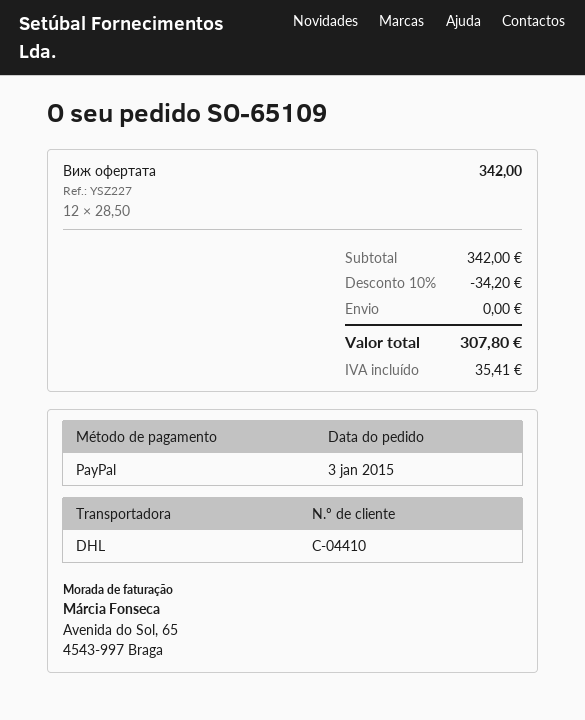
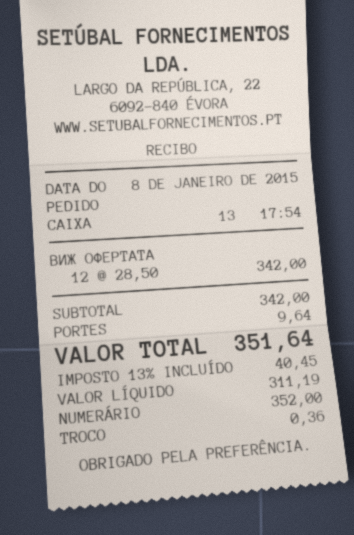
order date: 2015-01-03 -> 2015-01-08
payment method: PayPal -> cash
discount: 10% = 34.20 -> none
shipping: 0.00 -> 9.64
tax: 35.41 -> 40.45
total: 307.80 -> 351.64

